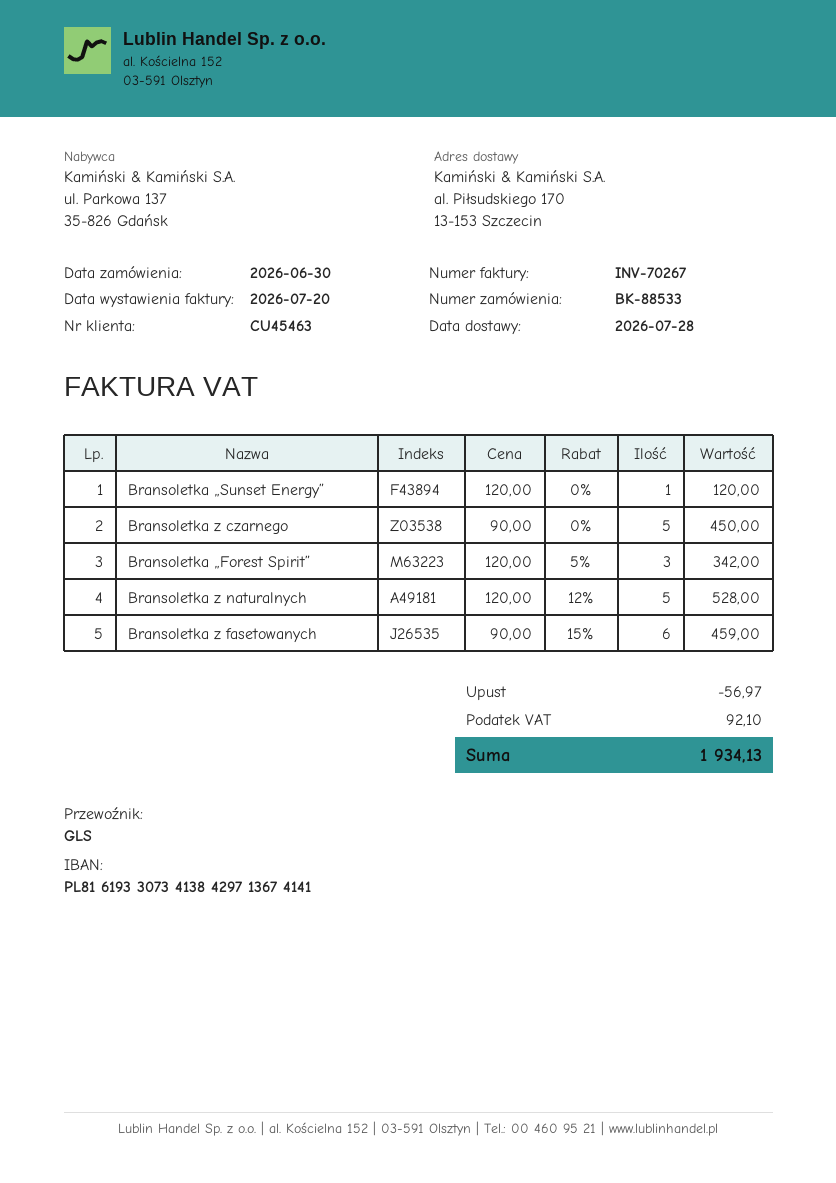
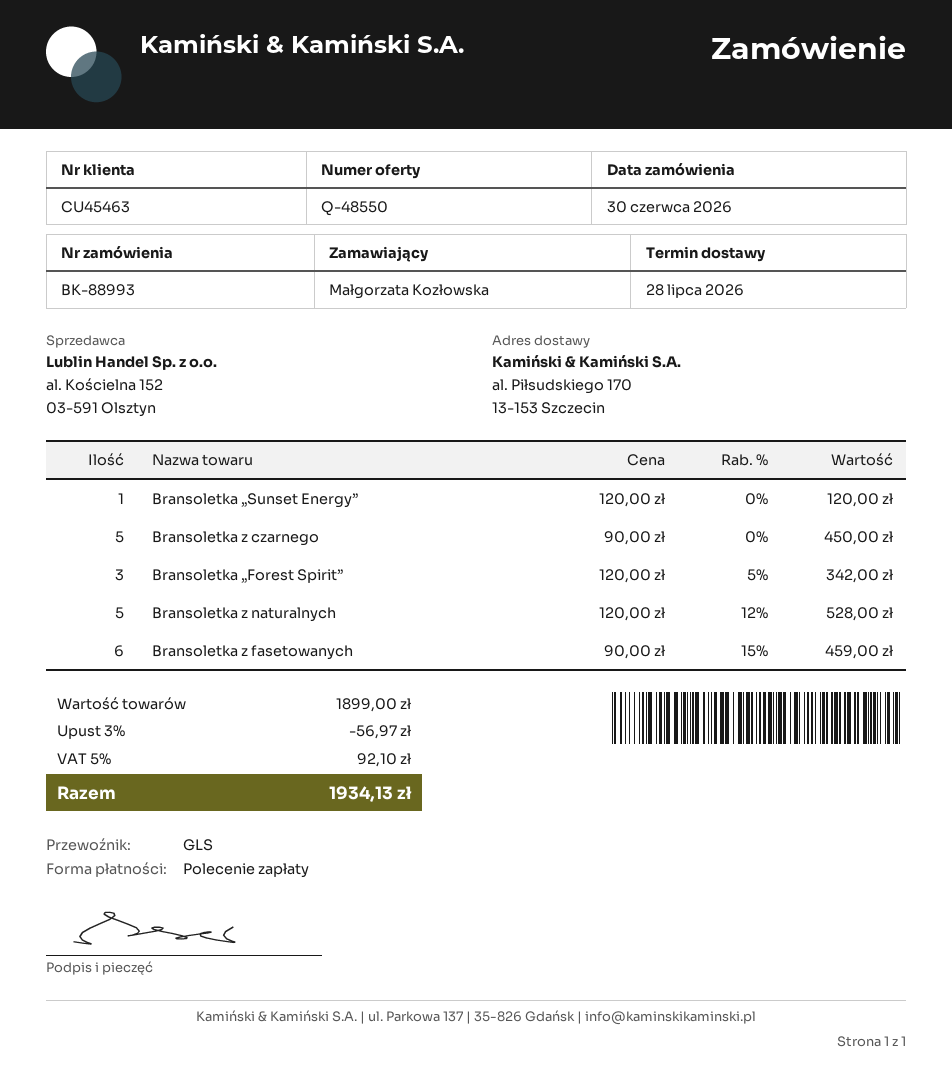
order number: BK-88533 -> BK-88993

